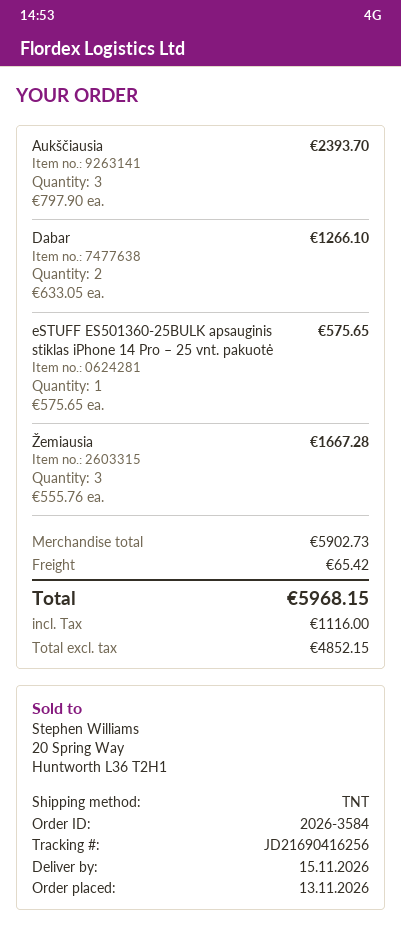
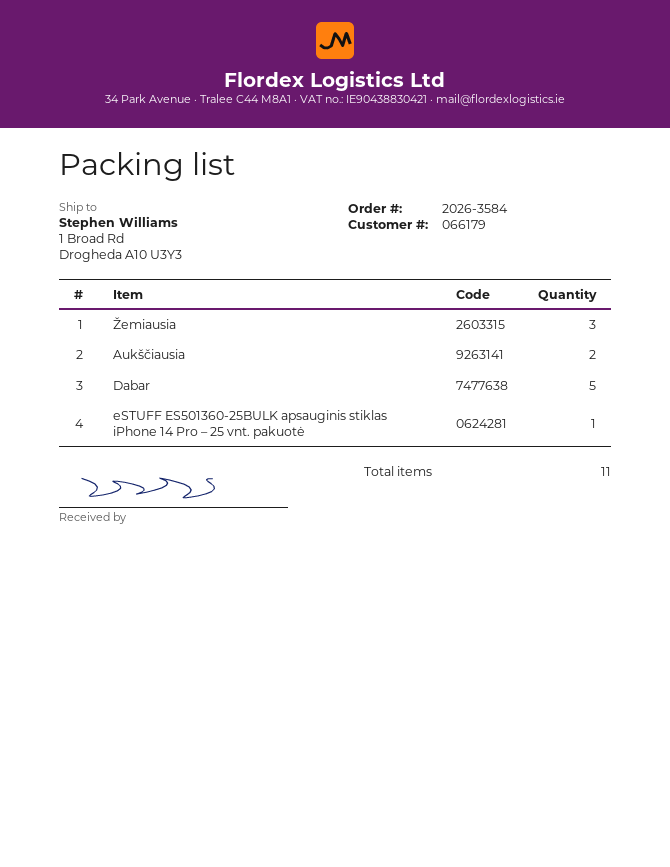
Aukščiausia: 3 -> 2
Dabar: 2 -> 5

